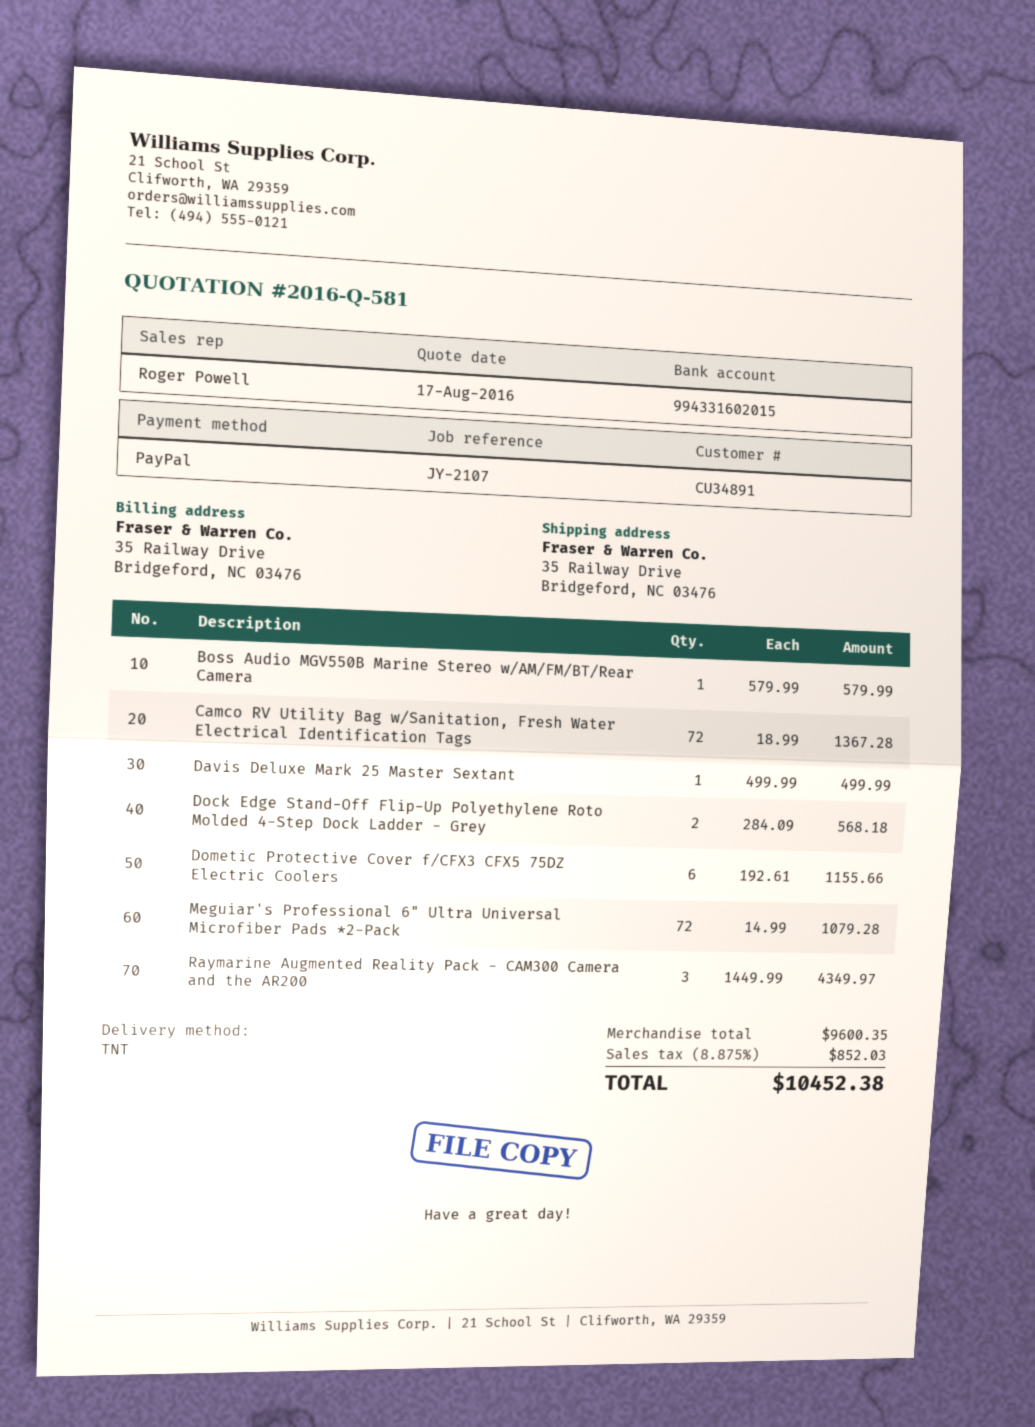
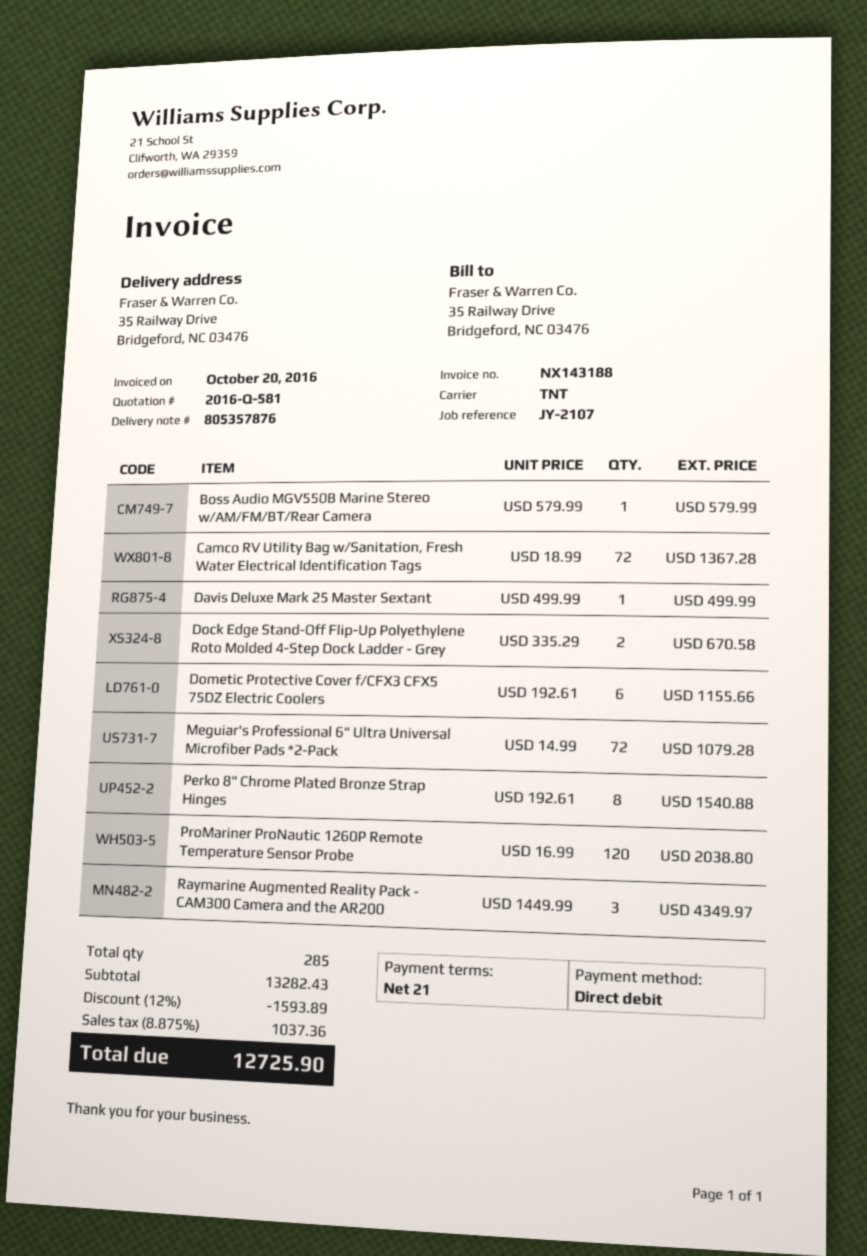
payment method: PayPal -> direct debit
Dock Edge Stand-Off Flip-Up Polyethylene Roto Molded 4-Step Dock Ladder - Grey: 2 x 284.09 = 568.18 -> 2 x 335.29 = 670.58
Perko 8" Chrome Plated Bronze Strap Hinges: none -> 8 x 192.61 = 1540.88
ProMariner ProNautic 1260P Remote Temperature Sensor Probe: none -> 120 x 16.99 = 2038.80
subtotal: 9600.35 -> 13282.43
discount: none -> 12% = 1593.89
tax: 8.875% = 852.03 -> 8.875% = 1037.36
total: 10452.38 -> 12725.90

